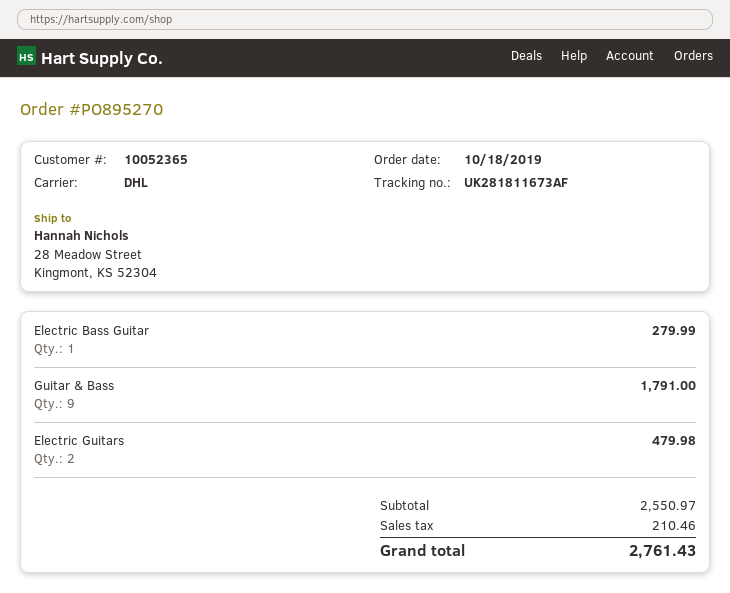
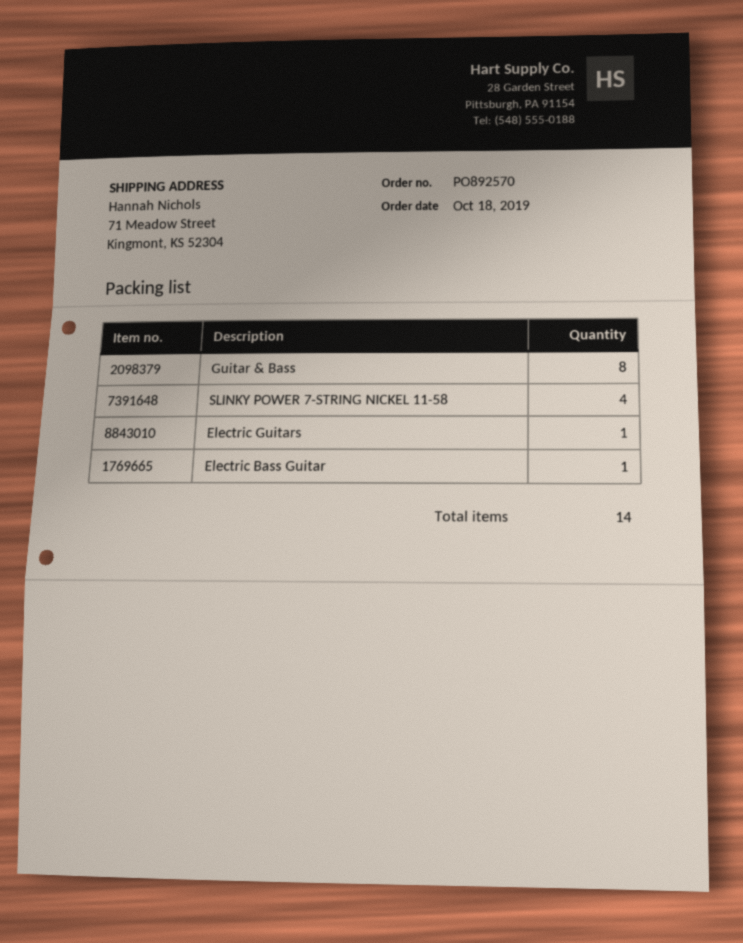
order number: PO895270 -> PO892570
ship to: 28 Meadow Street, Kingmont, KS 52304 -> 71 Meadow Street, Kingmont, KS 52304
Guitar & Bass: 9 -> 8
Electric Guitars: 2 -> 1
SLINKY POWER 7-STRING NICKEL 11-58: none -> 4

